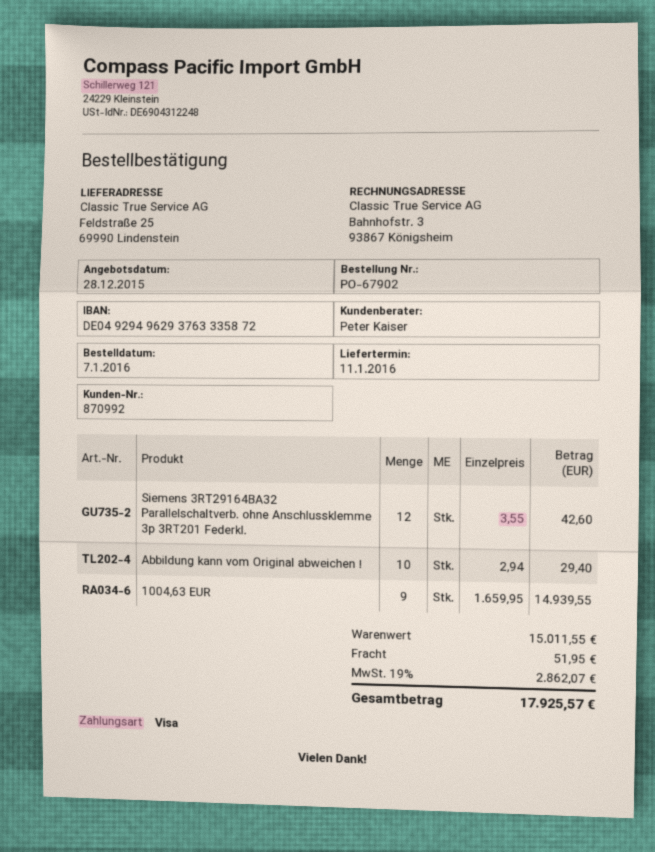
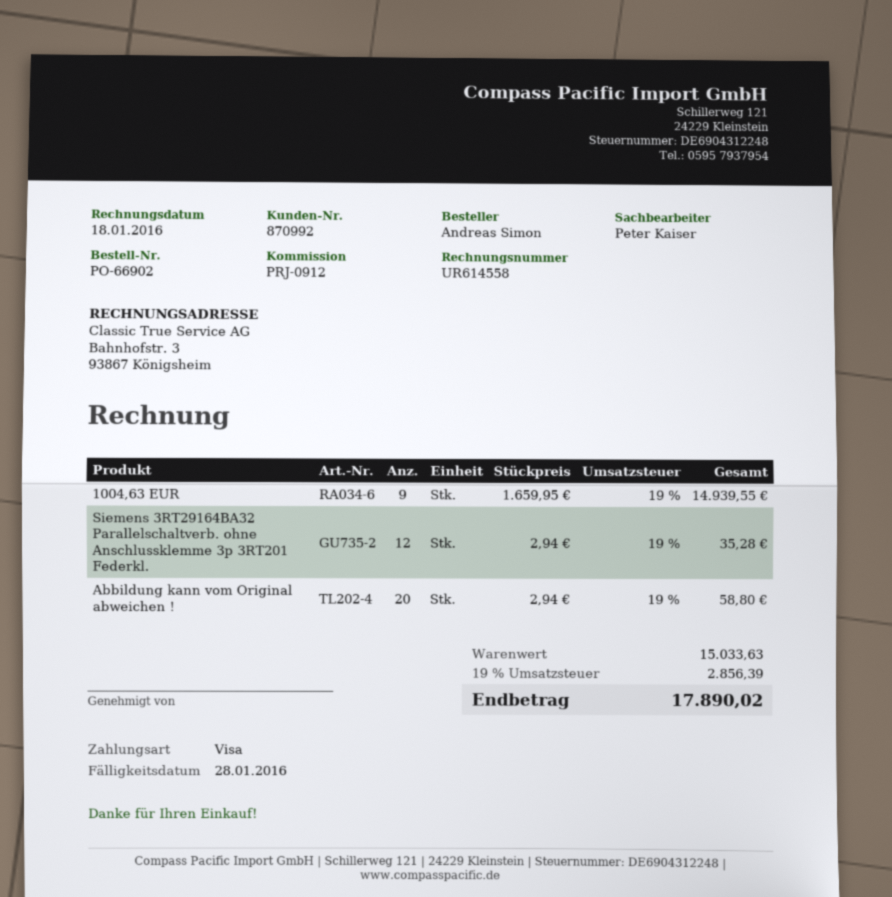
order number: PO-67902 -> PO-66902
Siemens 3RT29164BA32 Parallelschaltverb. ohne Anschlussklemme 3p 3RT201 Federkl.: 12 x 3.55 = 42.60 -> 12 x 2.94 = 35.28
Abbildung kann vom Original abweichen !: 10 x 2.94 = 29.40 -> 20 x 2.94 = 58.80
subtotal: 15011.55 -> 15033.63
shipping: 51.95 -> none
tax: 19% = 2862.07 -> 19% = 2856.39
total: 17925.57 -> 17890.02

